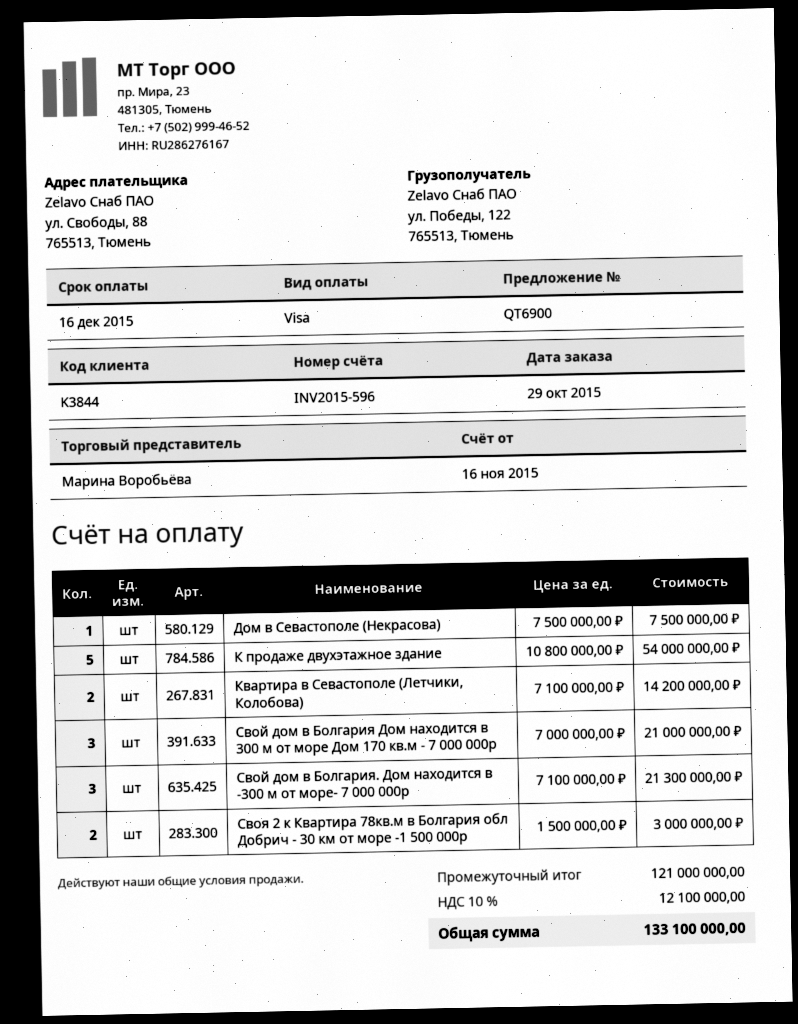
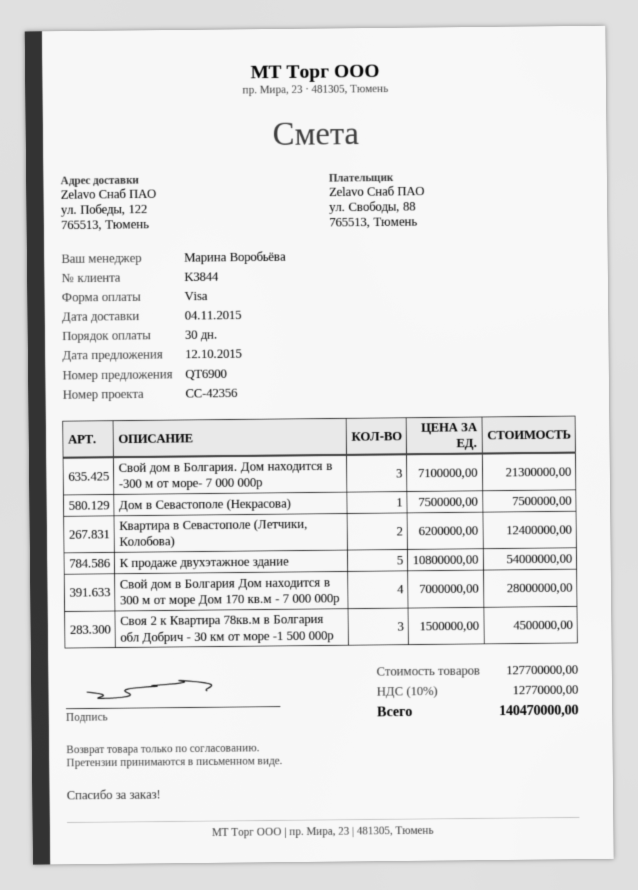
Квартира в Севастополе (Летчики, Колобова): 2 x 7100000.00 = 14200000.00 -> 2 x 6200000.00 = 12400000.00
Свой дом в Болгария Дом находится в 300 м от море Дом 170 кв.м - 7 000 000р: 3 x 7000000.00 = 21000000.00 -> 4 x 7000000.00 = 28000000.00
Своя 2 к Квартира 78кв.м в Болгария обл Добрич - 30 км от море -1 500 000р: 2 x 1500000.00 = 3000000.00 -> 3 x 1500000.00 = 4500000.00
subtotal: 121000000.00 -> 127700000.00
tax: 10% = 12100000.00 -> 10% = 12770000.00
total: 133100000.00 -> 140470000.00

